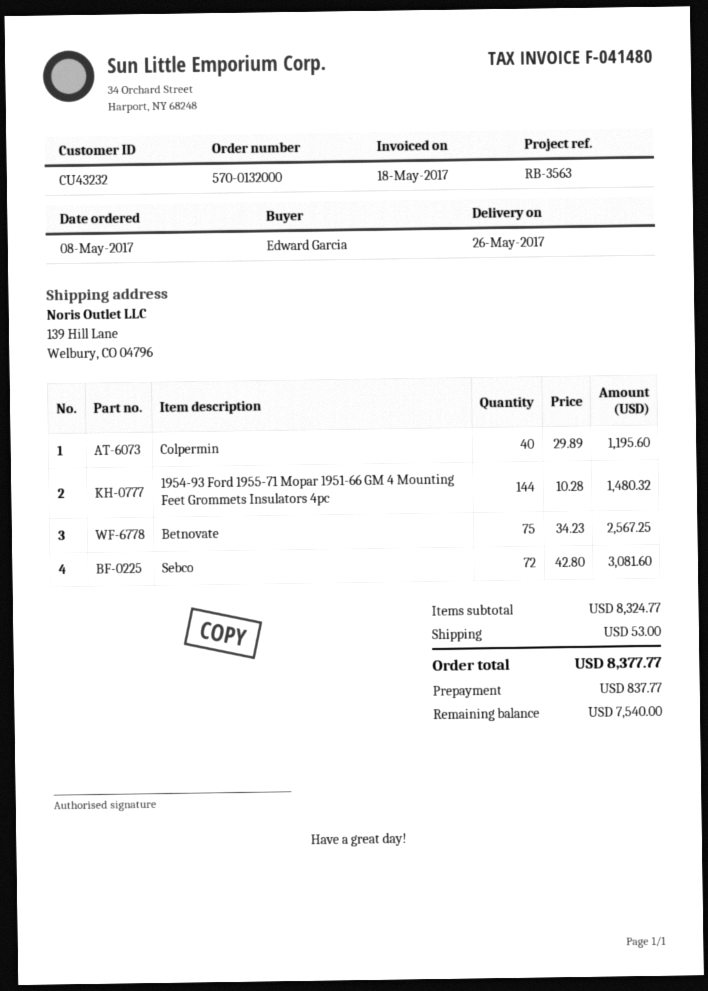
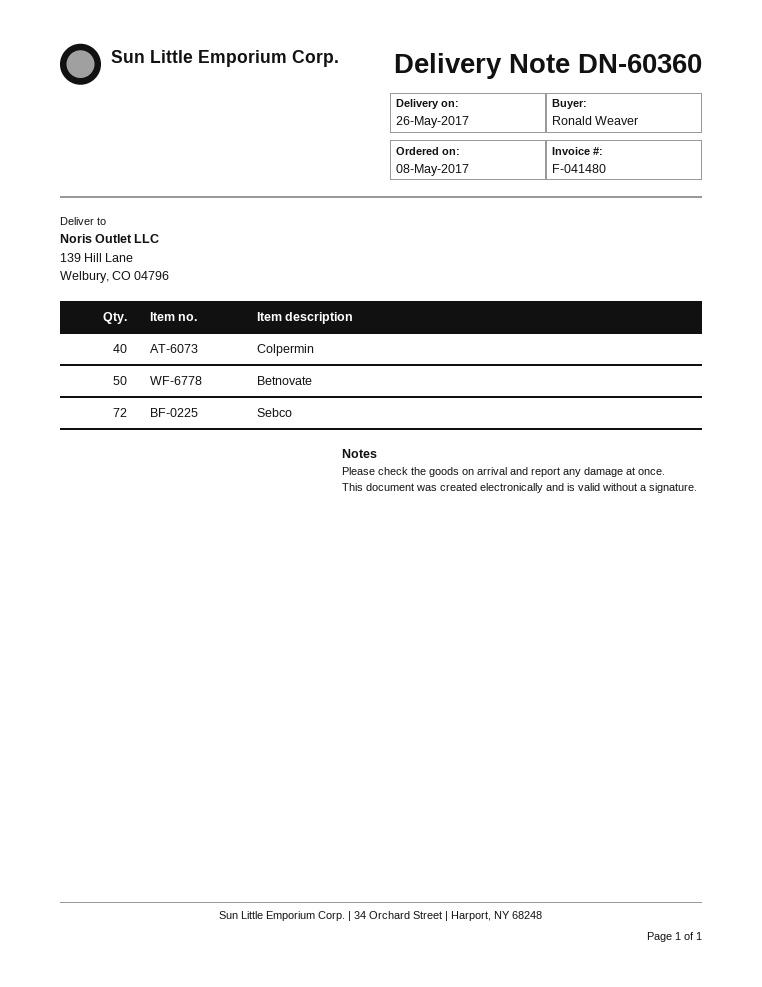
ordered by: Edward Garcia -> Ronald Weaver
1954-93 Ford 1955-71 Mopar 1951-66 GM 4 Mounting Feet Grommets Insulators 4pc: 144 -> none
Betnovate: 75 -> 50

